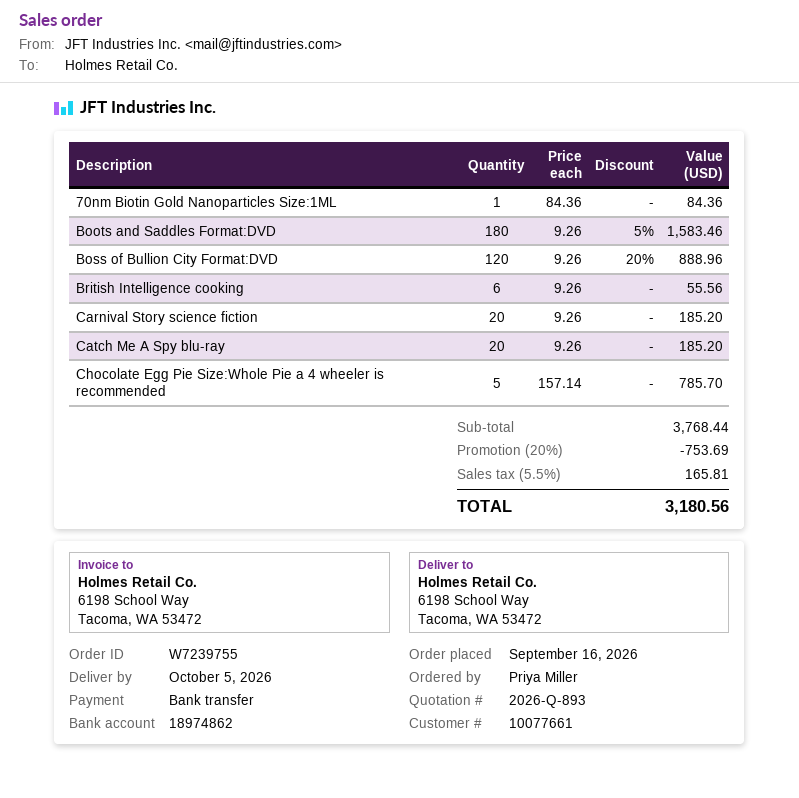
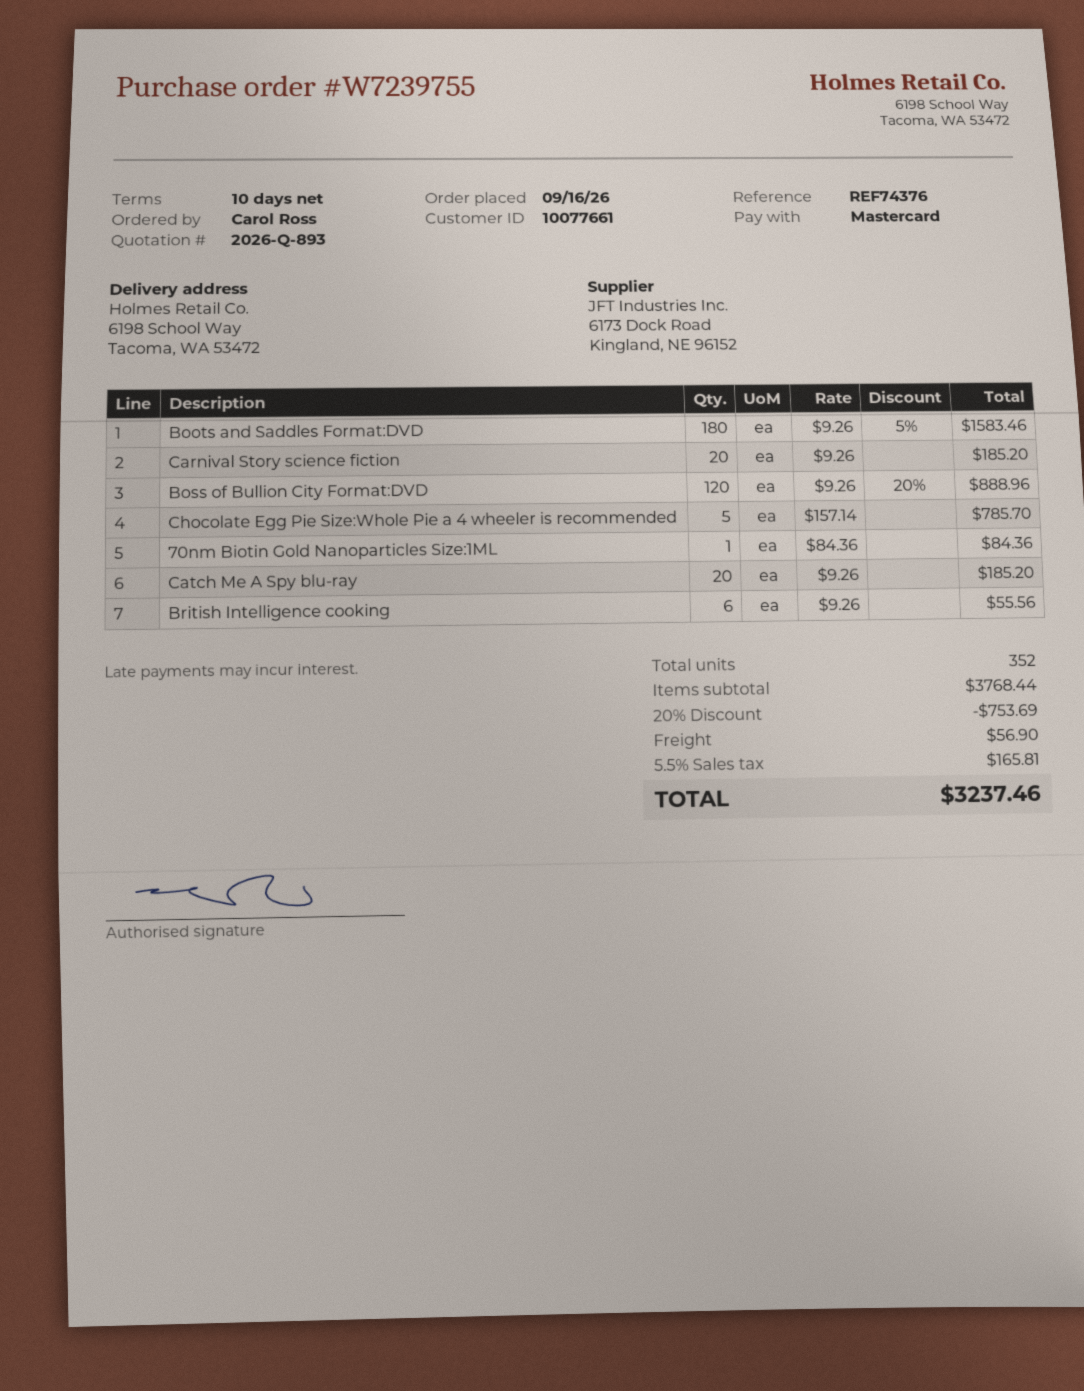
ordered by: Priya Miller -> Carol Ross
payment method: bank transfer -> Mastercard
shipping: none -> 56.90
total: 3180.56 -> 3237.46

